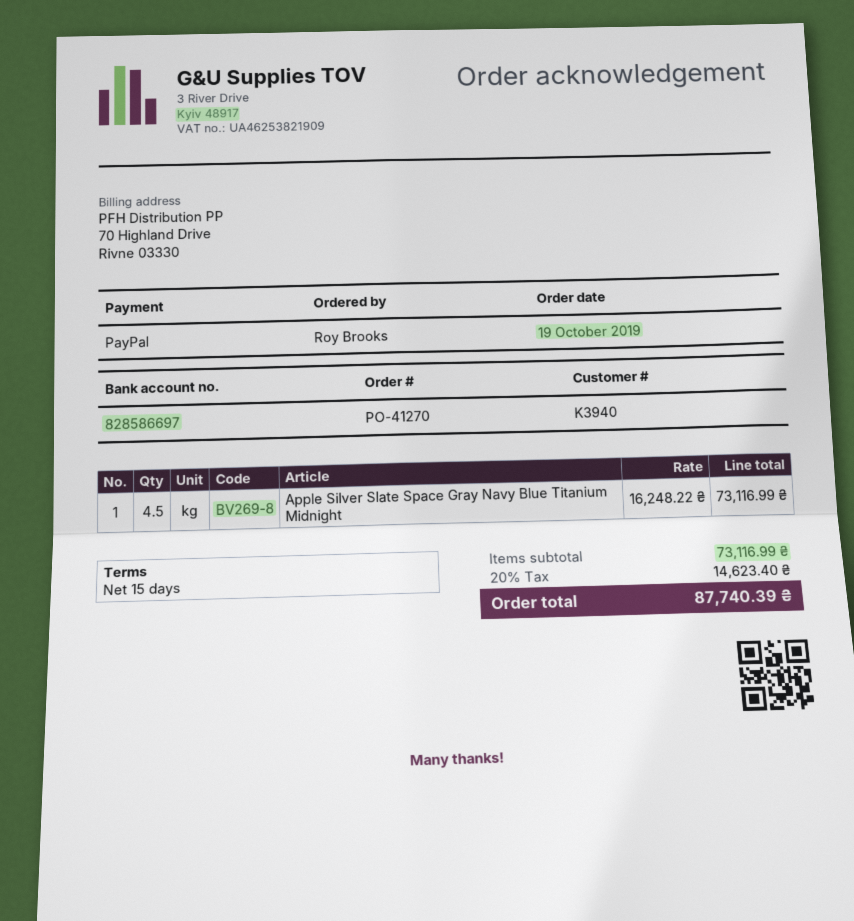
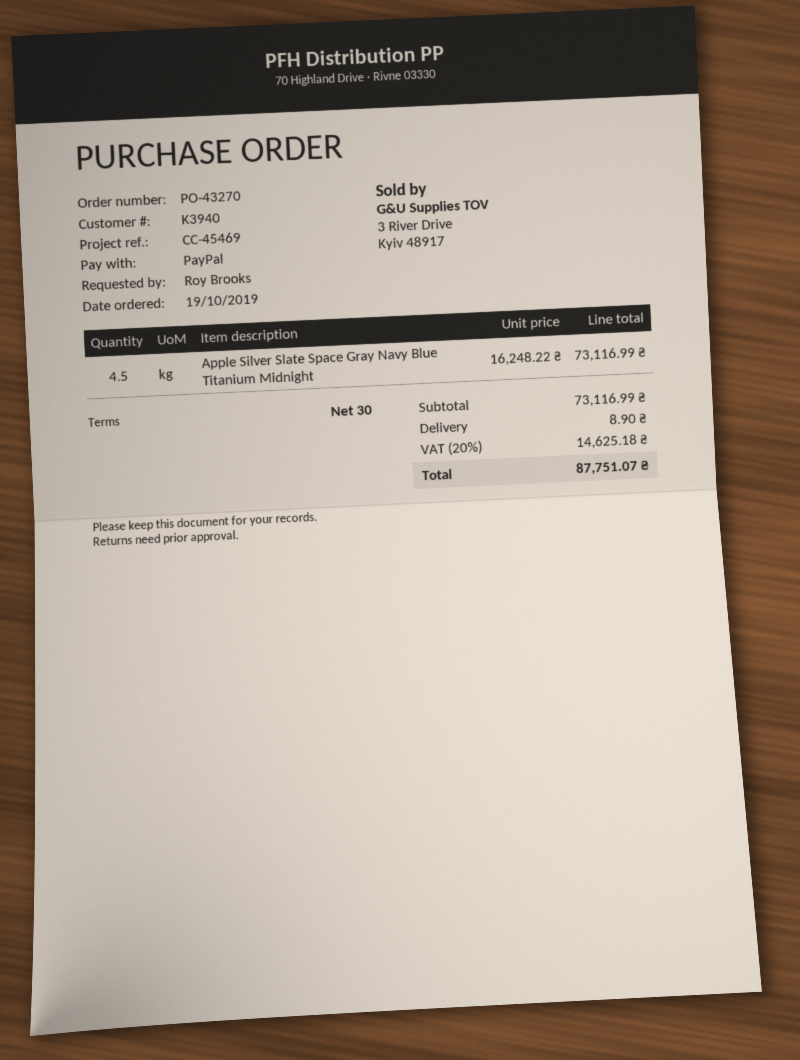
order number: PO-41270 -> PO-43270
payment terms: 15 days -> 30 days
shipping: none -> 8.90
tax: 20% = 14623.40 -> 20% = 14625.18
total: 87740.39 -> 87751.07

